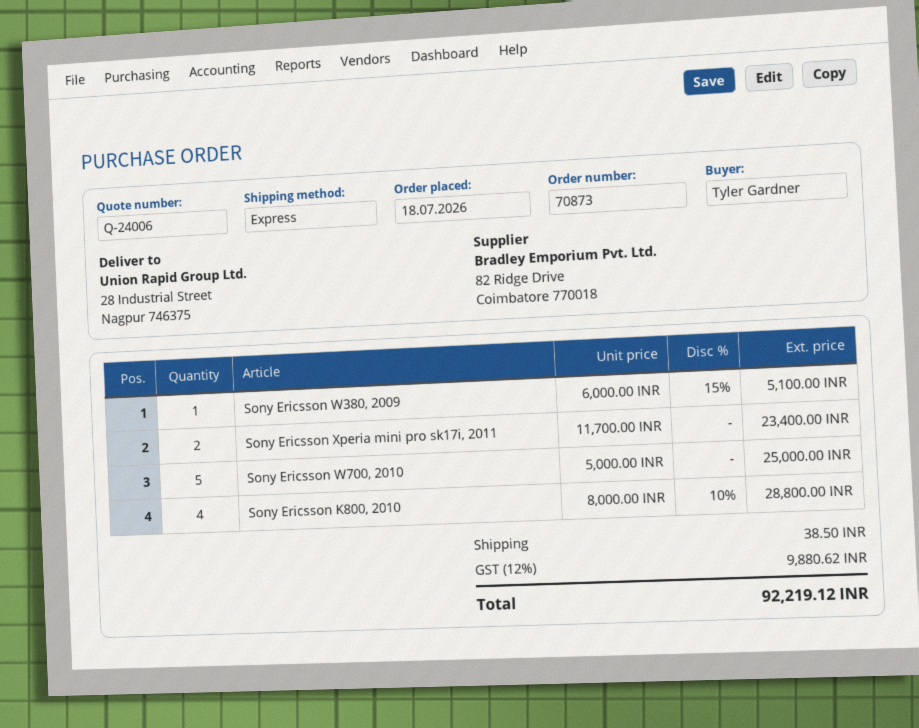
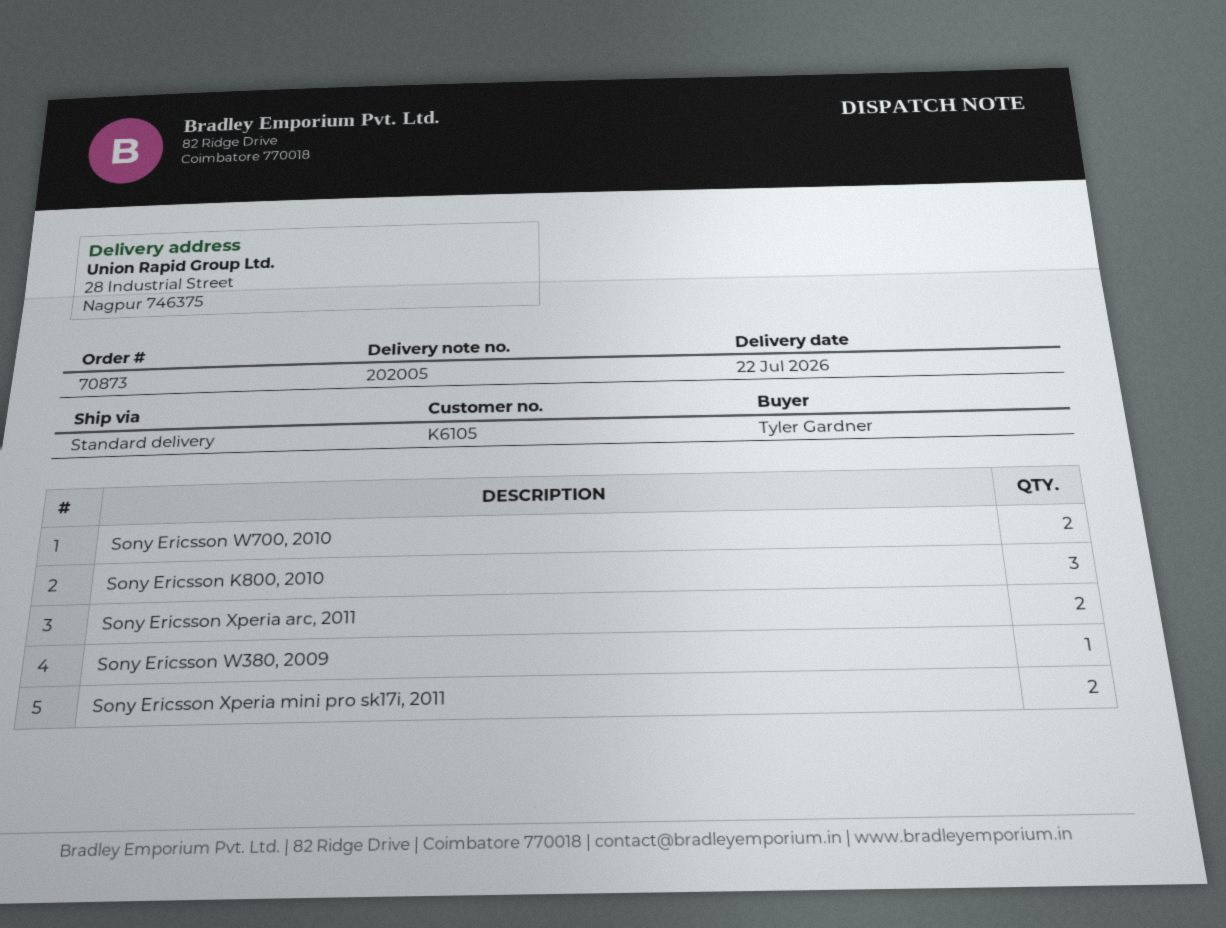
shipping method: express -> standard
Sony Ericsson W700, 2010: 5 -> 2
Sony Ericsson K800, 2010: 4 -> 3
Sony Ericsson Xperia arc, 2011: none -> 2

